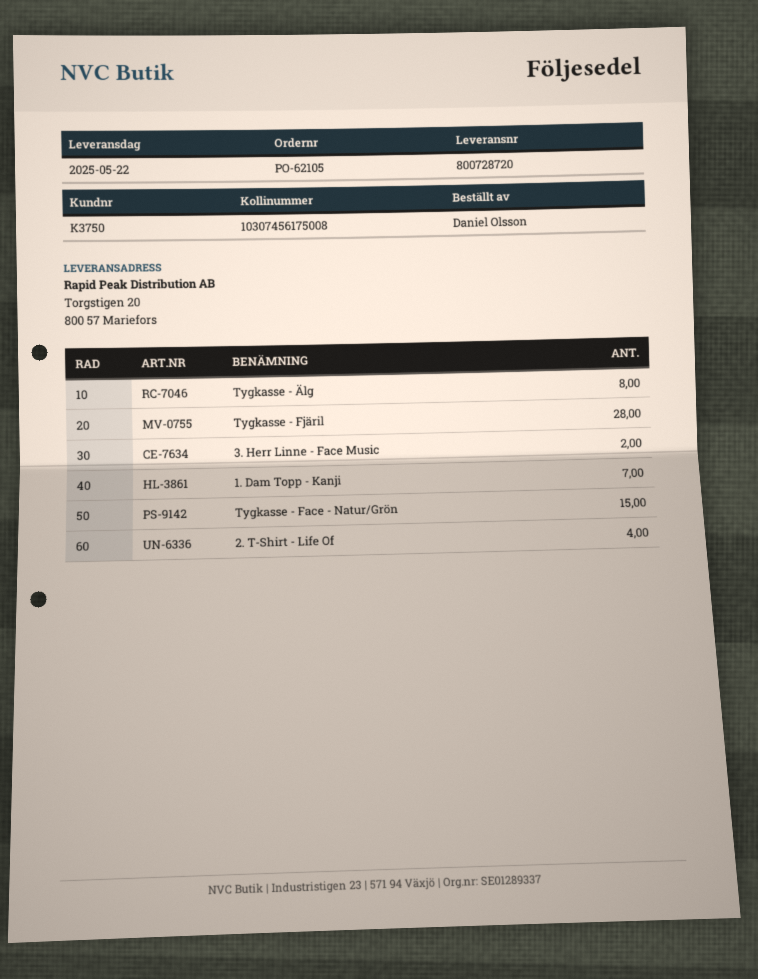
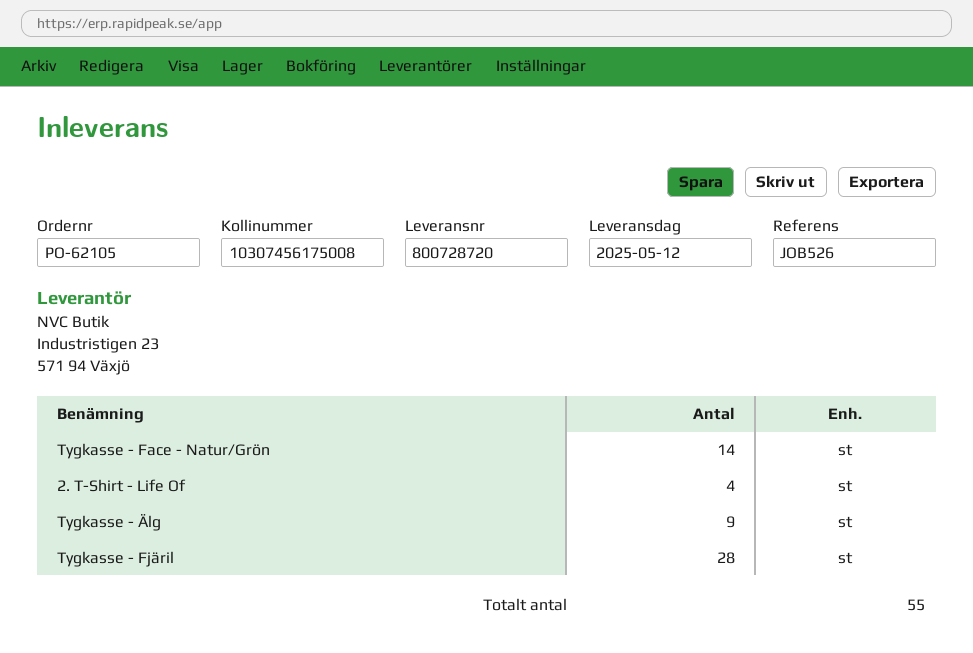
delivery date: 2025-05-22 -> 2025-05-12
Tygkasse - Älg: 8 -> 9
3. Herr Linne - Face Music: 2 -> none
1. Dam Topp - Kanji: 7 -> none
Tygkasse - Face - Natur/Grön: 15 -> 14

